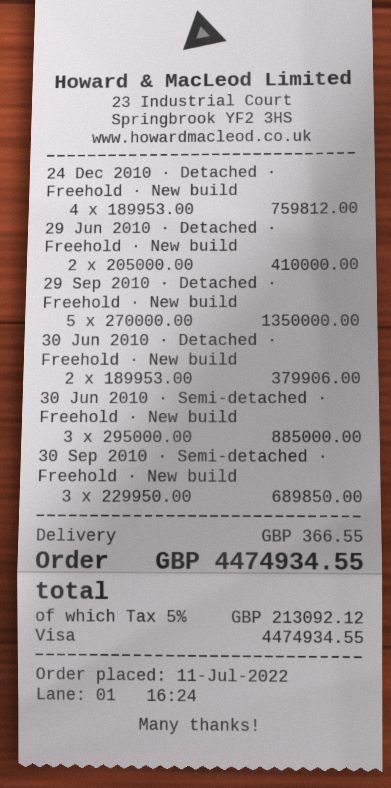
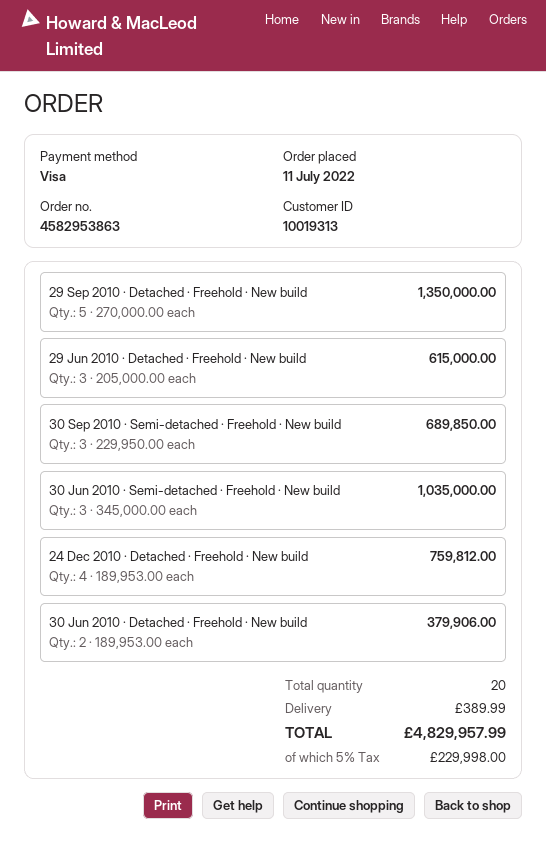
29 Jun 2010 · Detached · Freehold · New build: 2 x 205000.00 = 410000.00 -> 3 x 205000.00 = 615000.00
30 Jun 2010 · Semi-detached · Freehold · New build: 3 x 295000.00 = 885000.00 -> 3 x 345000.00 = 1035000.00
shipping: 366.55 -> 389.99
tax: 5% = 213092.12 -> 5% = 229998.00
total: 4474934.55 -> 4829957.99

